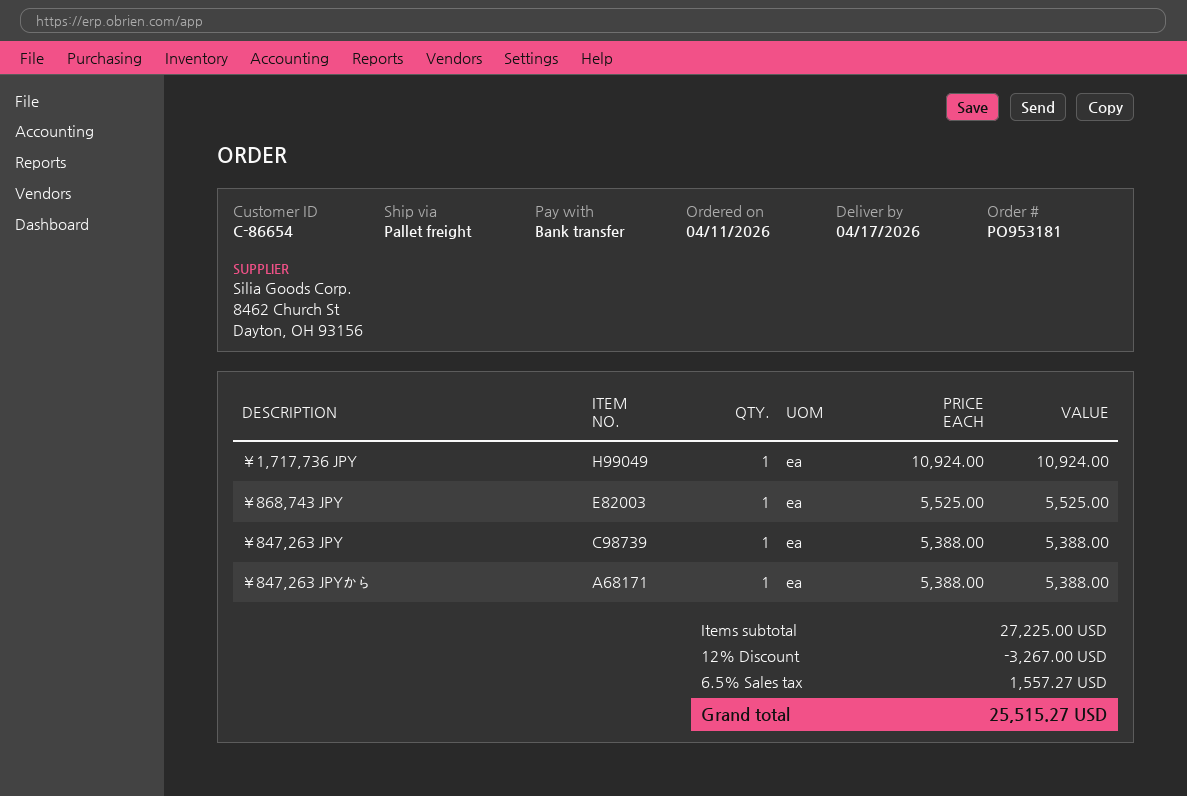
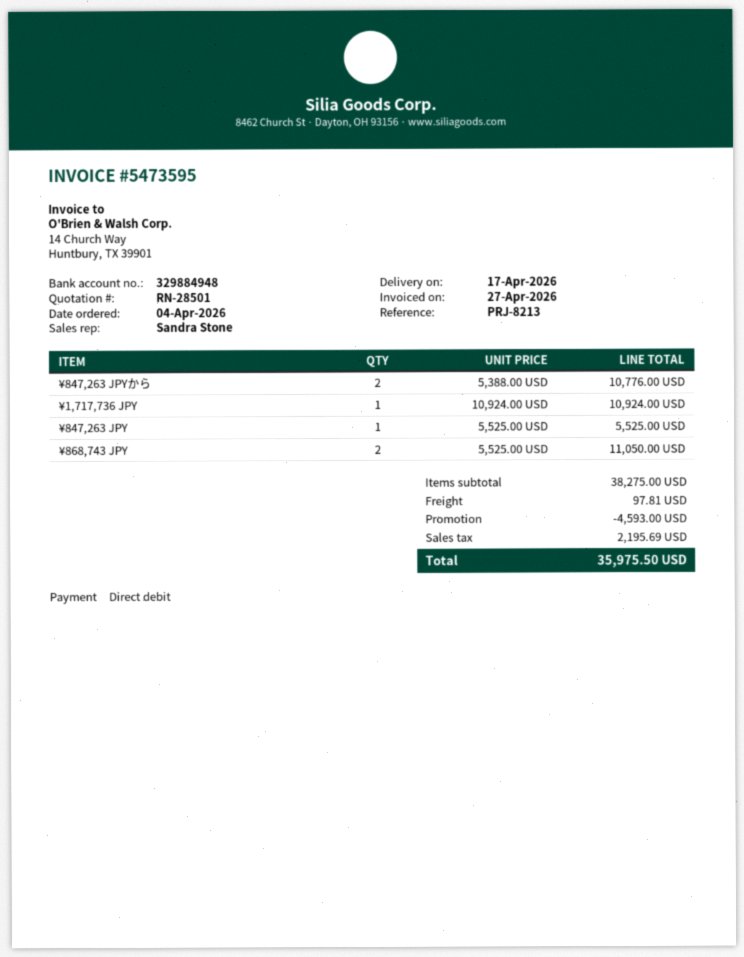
order date: 2026-04-11 -> 2026-04-04
payment method: bank transfer -> direct debit
¥868,743 JPY: 1 x 5525.00 = 5525.00 -> 2 x 5525.00 = 11050.00
¥847,263 JPY: 1 x 5388.00 = 5388.00 -> 1 x 5525.00 = 5525.00
¥847,263 JPYから: 1 x 5388.00 = 5388.00 -> 2 x 5388.00 = 10776.00
subtotal: 27225.00 -> 38275.00
discount: 3267.00 -> 4593.00
shipping: none -> 97.81
tax: 1557.27 -> 2195.69
total: 25515.27 -> 35975.50

